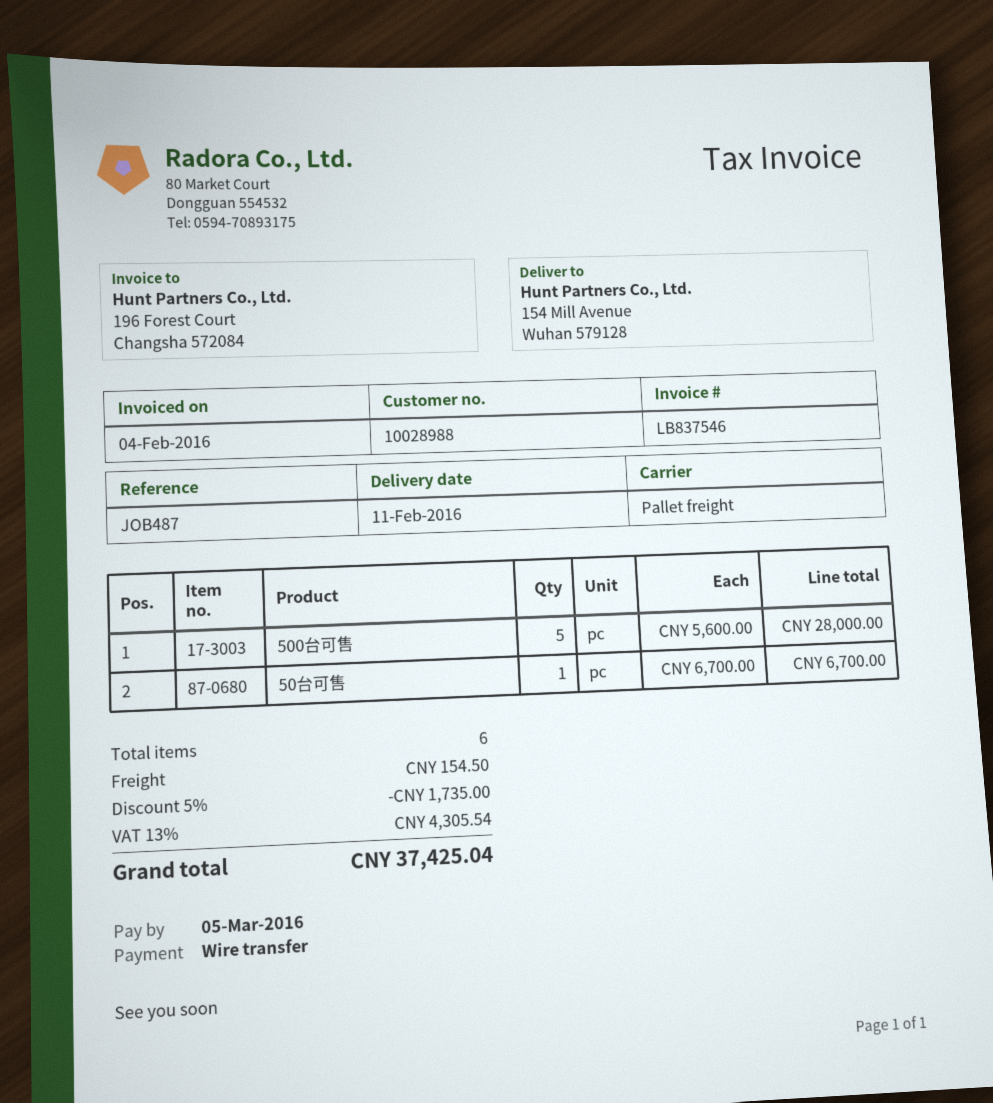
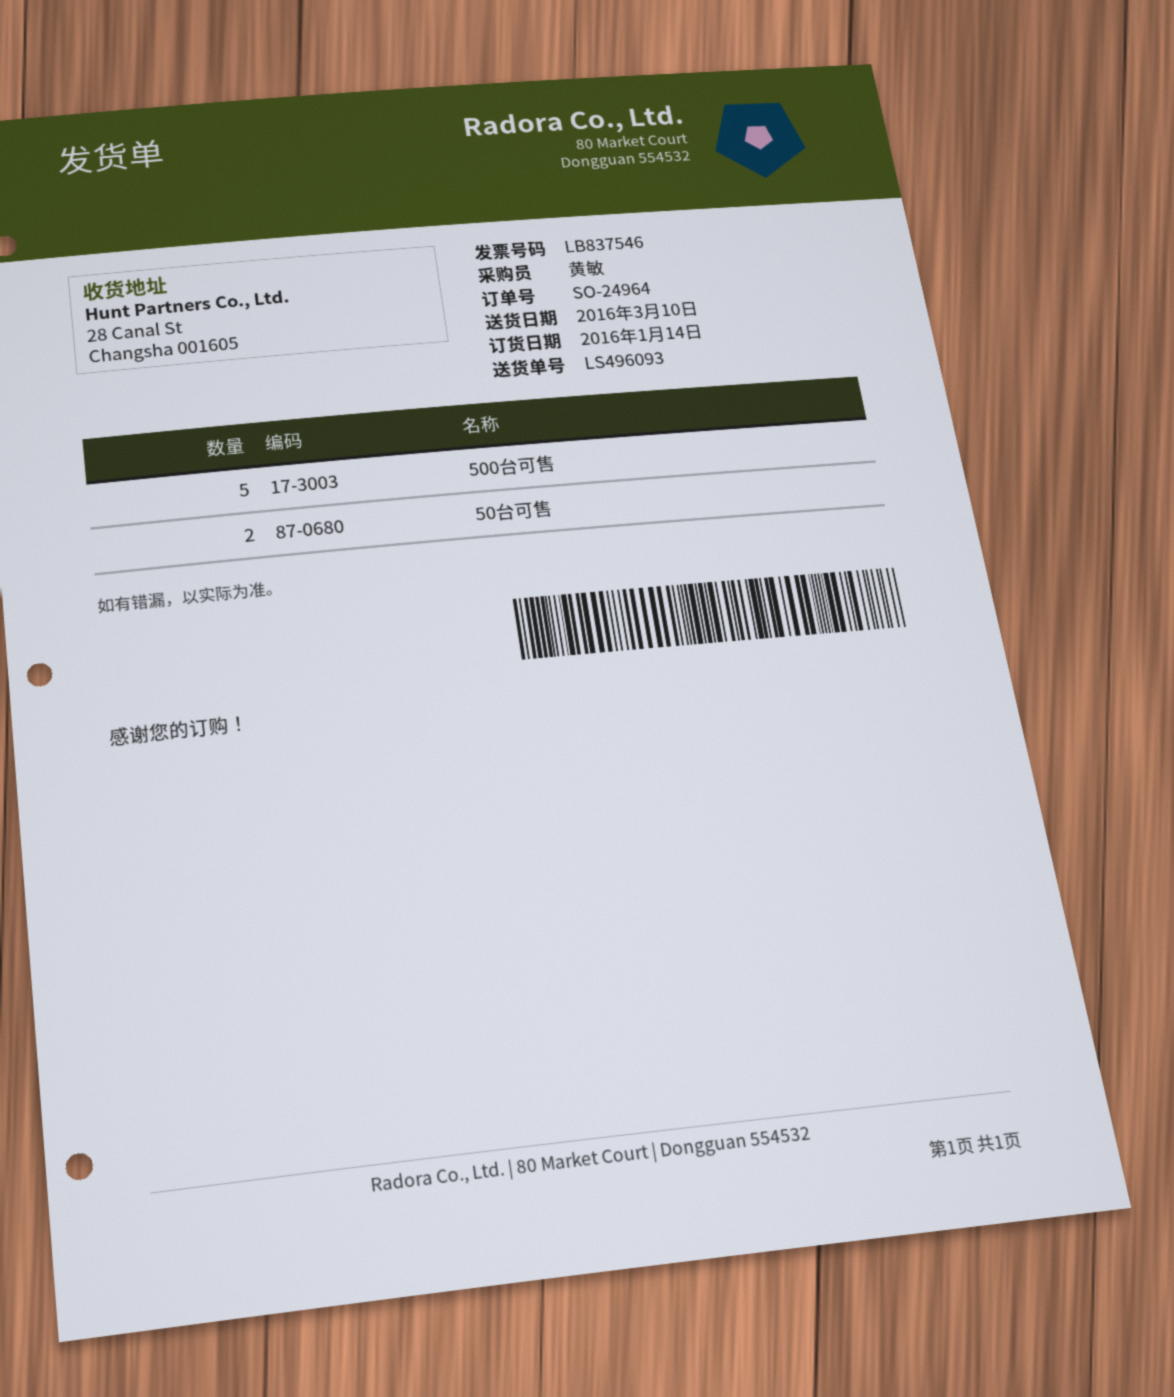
delivery date: 2016-02-11 -> 2016-03-10
ship to: 154 Mill Avenue, Wuhan 579128 -> 28 Canal St, Changsha 001605
50台可售: 1 -> 2

